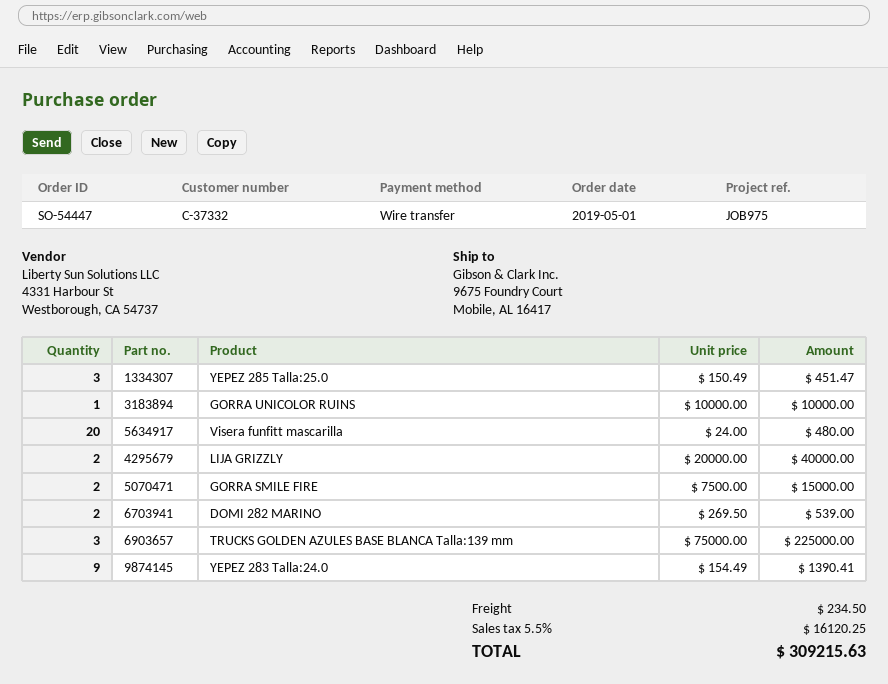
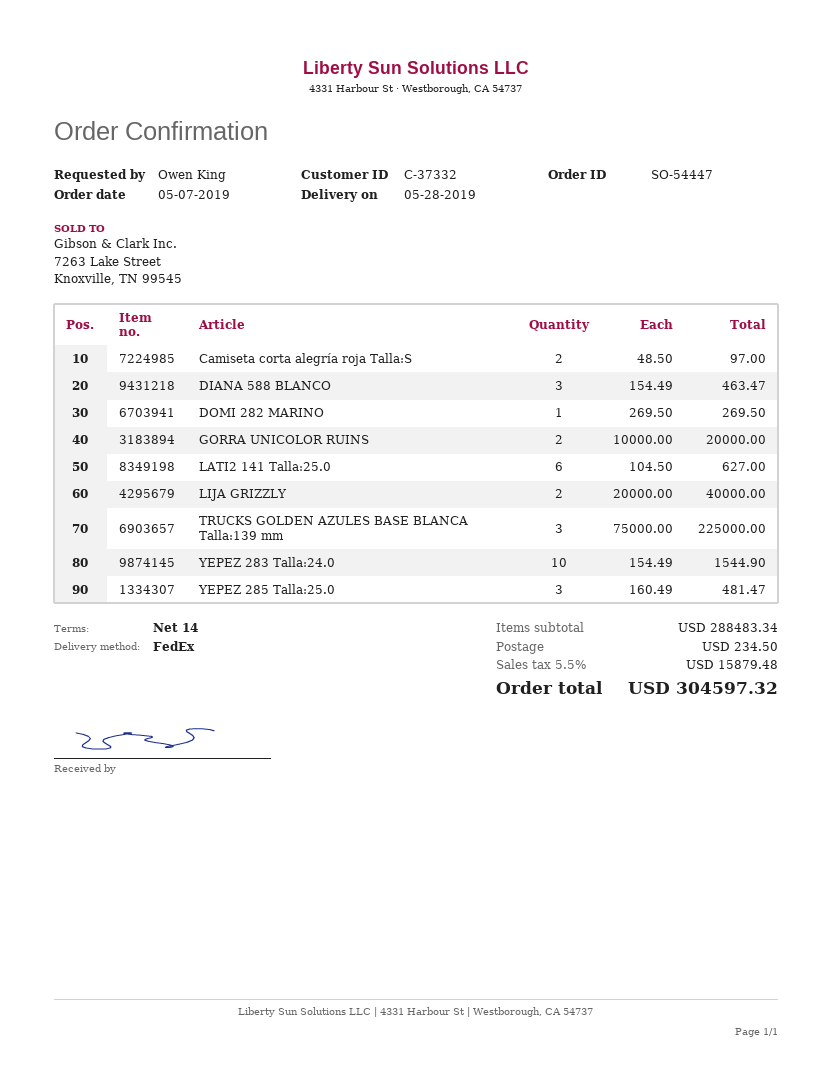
order date: 2019-05-01 -> 2019-05-07
YEPEZ 285 Talla:25.0: 3 x 150.49 = 451.47 -> 3 x 160.49 = 481.47
GORRA UNICOLOR RUINS: 1 x 10000.00 = 10000.00 -> 2 x 10000.00 = 20000.00
Visera funfitt mascarilla: 20 x 24.00 = 480.00 -> none
GORRA SMILE FIRE: 2 x 7500.00 = 15000.00 -> none
DOMI 282 MARINO: 2 x 269.50 = 539.00 -> 1 x 269.50 = 269.50
YEPEZ 283 Talla:24.0: 9 x 154.49 = 1390.41 -> 10 x 154.49 = 1544.90
Camiseta corta alegría roja Talla:S: none -> 2 x 48.50 = 97.00
DIANA 588 BLANCO: none -> 3 x 154.49 = 463.47
LATI2 141 Talla:25.0: none -> 6 x 104.50 = 627.00
tax: 5.5% = 16120.25 -> 5.5% = 15879.48
total: 309215.63 -> 304597.32

